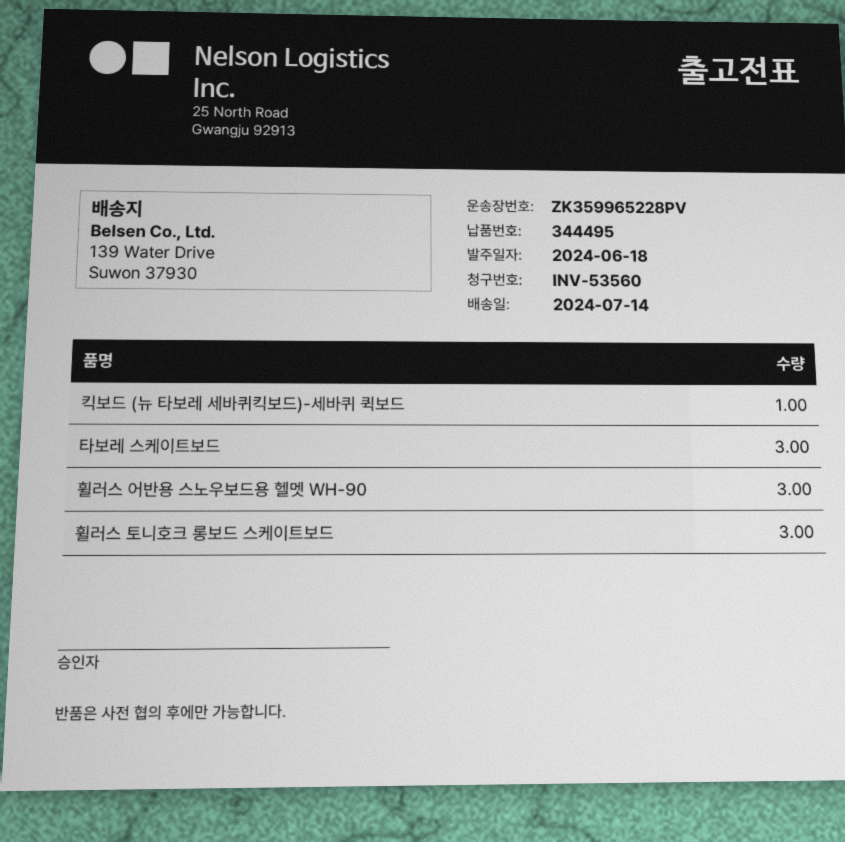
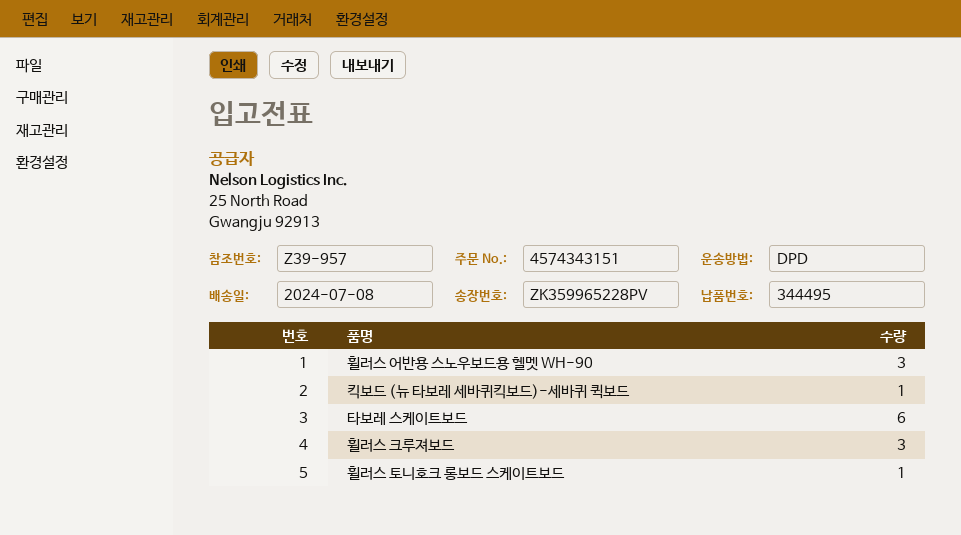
delivery date: 2024-07-14 -> 2024-07-08
타보레 스케이트보드: 3 -> 6
휠러스 토니호크 롱보드 스케이트보드: 3 -> 1
휠러스 크루져보드: none -> 3

